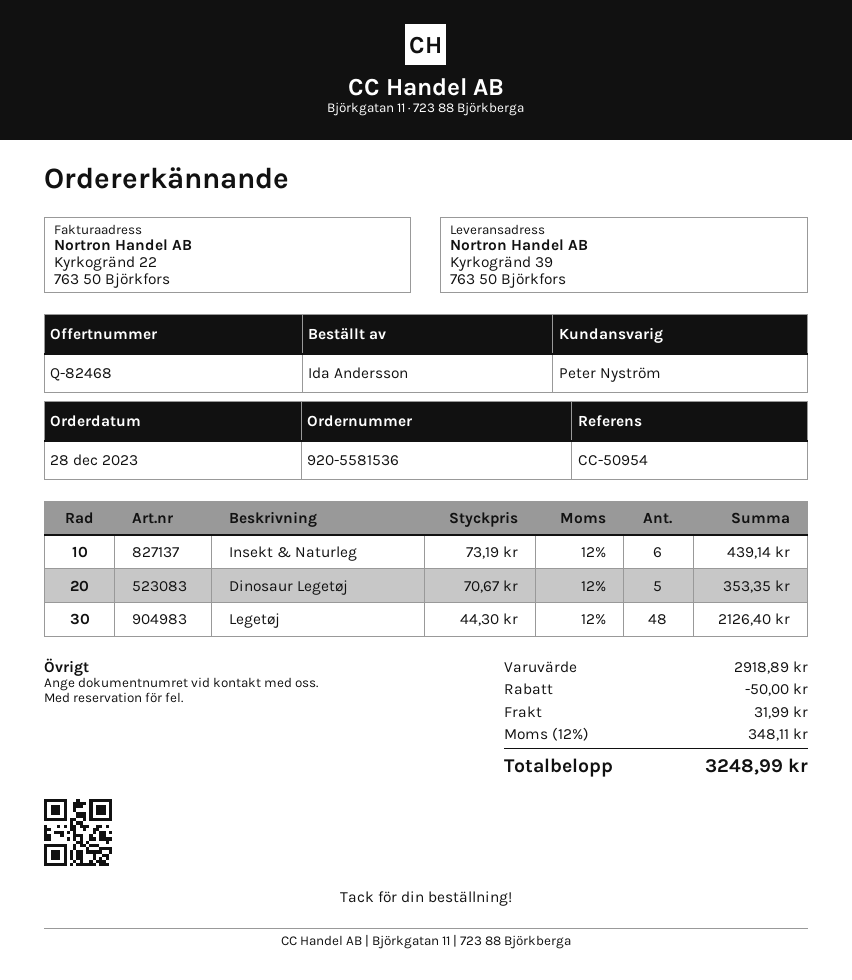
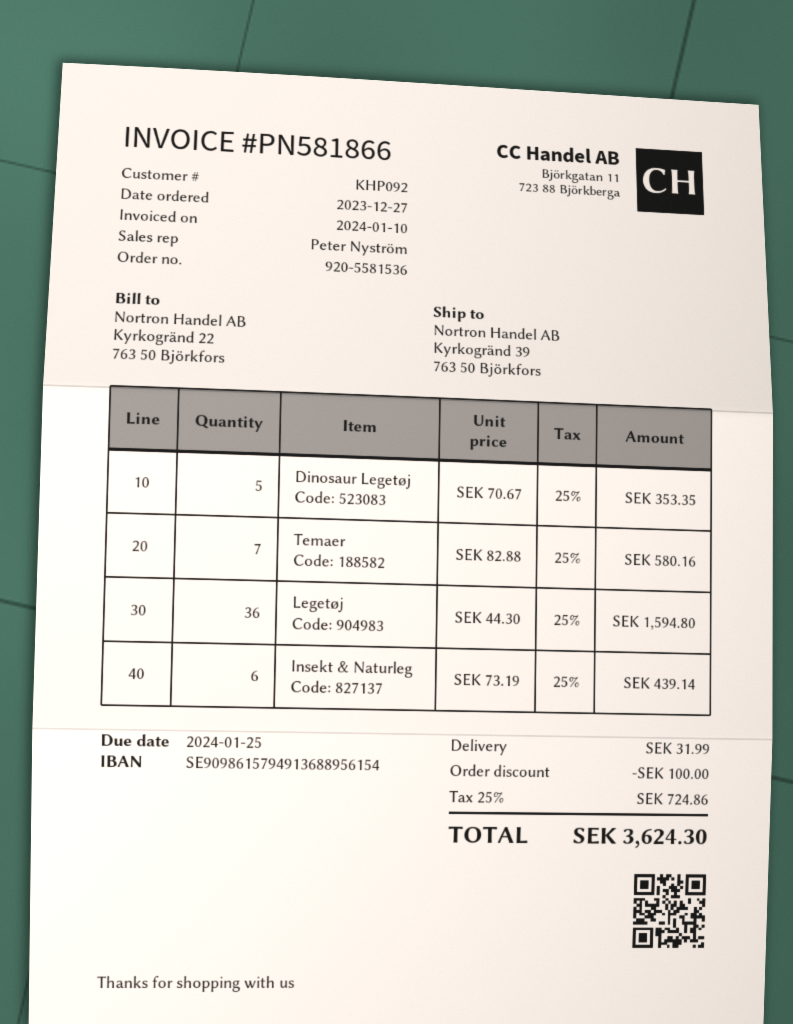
order date: 2023-12-28 -> 2023-12-27
Legetøj: 48 x 44.30 = 2126.40 -> 36 x 44.30 = 1594.80
Temaer: none -> 7 x 82.88 = 580.16
discount: 50.00 -> 100.00
tax: 12% = 348.11 -> 25% = 724.86
total: 3248.99 -> 3624.30

